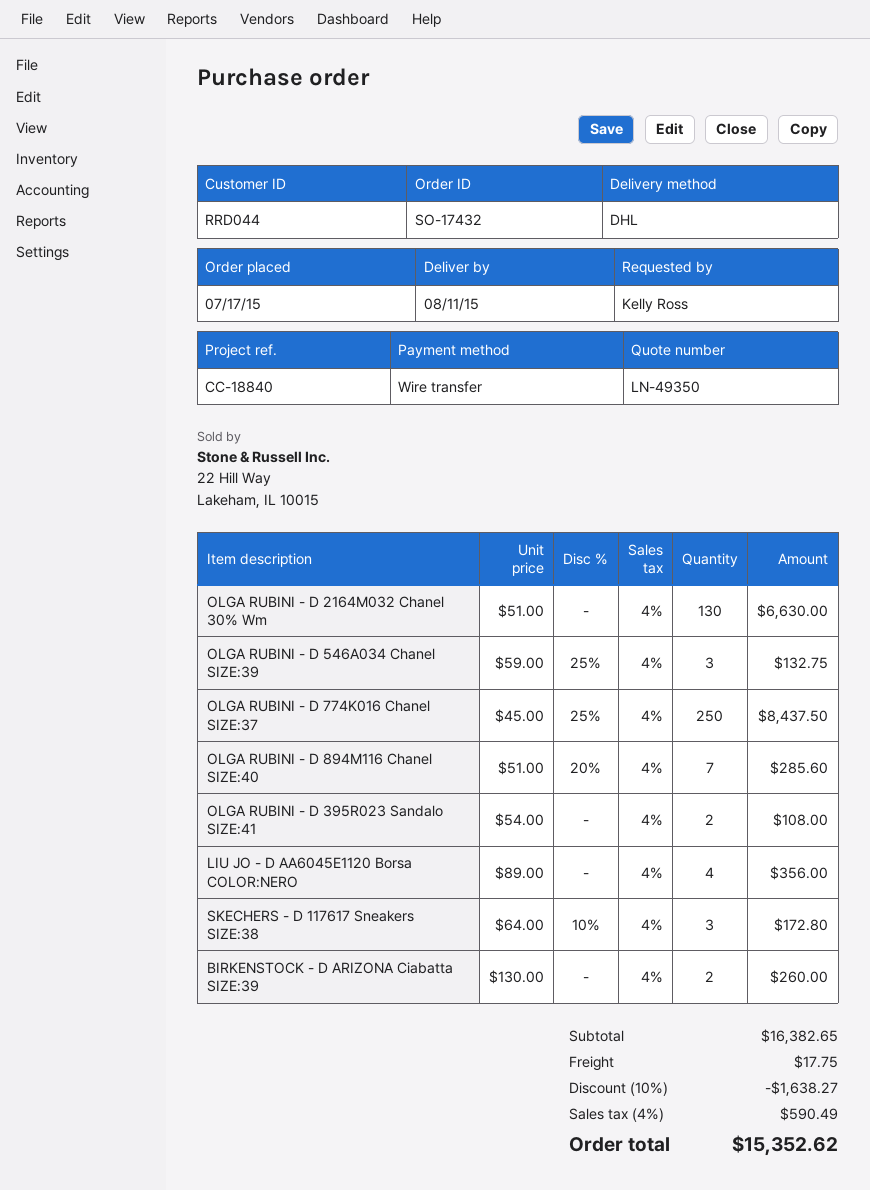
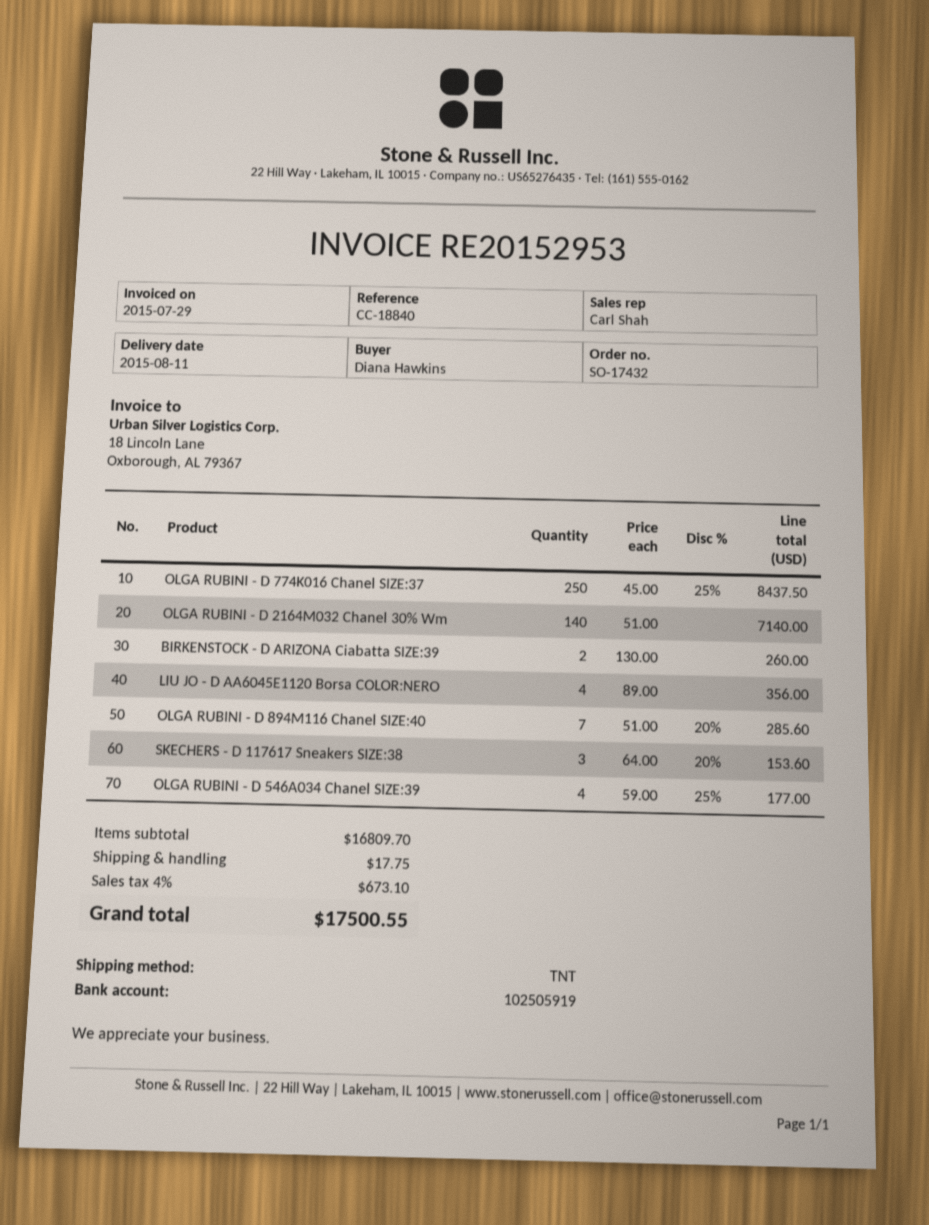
ordered by: Kelly Ross -> Diana Hawkins
shipping method: DHL -> TNT
OLGA RUBINI - D 2164M032 Chanel 30% Wm: 130 x 51.00 = 6630.00 -> 140 x 51.00 = 7140.00
OLGA RUBINI - D 546A034 Chanel SIZE:39: 3 x 59.00 - 25% = 132.75 -> 4 x 59.00 - 25% = 177.00
OLGA RUBINI - D 395R023 Sandalo SIZE:41: 2 x 54.00 = 108.00 -> none
SKECHERS - D 117617 Sneakers SIZE:38: 3 x 64.00 - 10% = 172.80 -> 3 x 64.00 - 20% = 153.60
subtotal: 16382.65 -> 16809.70
discount: 10% = 1638.27 -> none
tax: 4% = 590.49 -> 4% = 673.10
total: 15352.62 -> 17500.55

